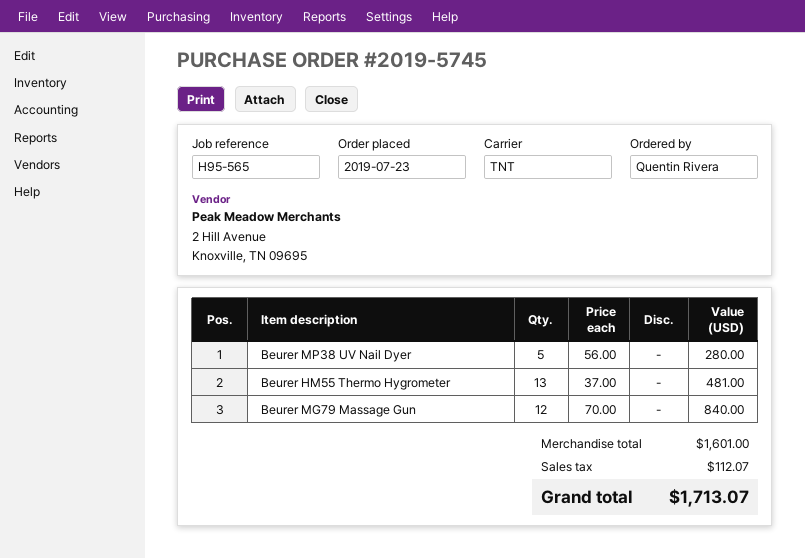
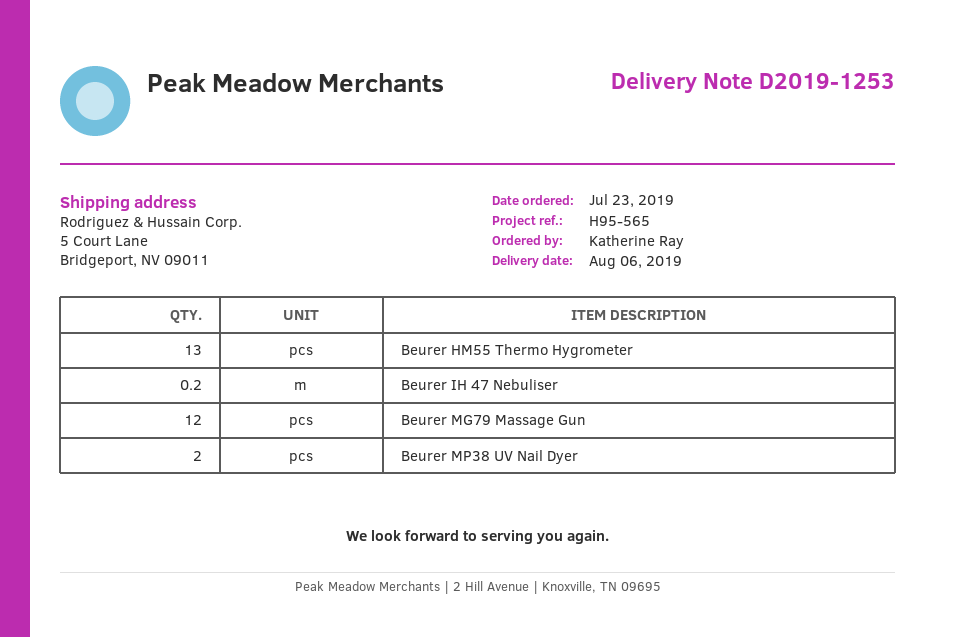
ordered by: Quentin Rivera -> Katherine Ray
Beurer MP38 UV Nail Dyer: 5 -> 2
Beurer IH 47 Nebuliser: none -> 0.2

